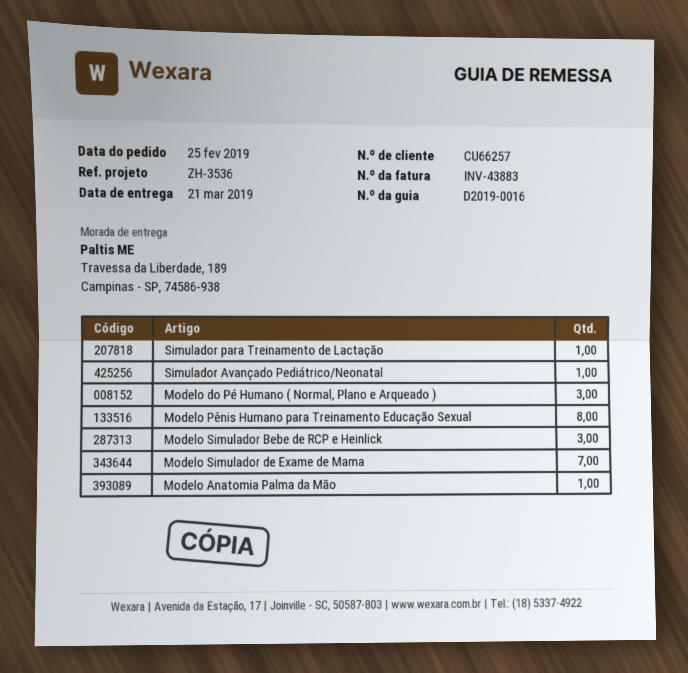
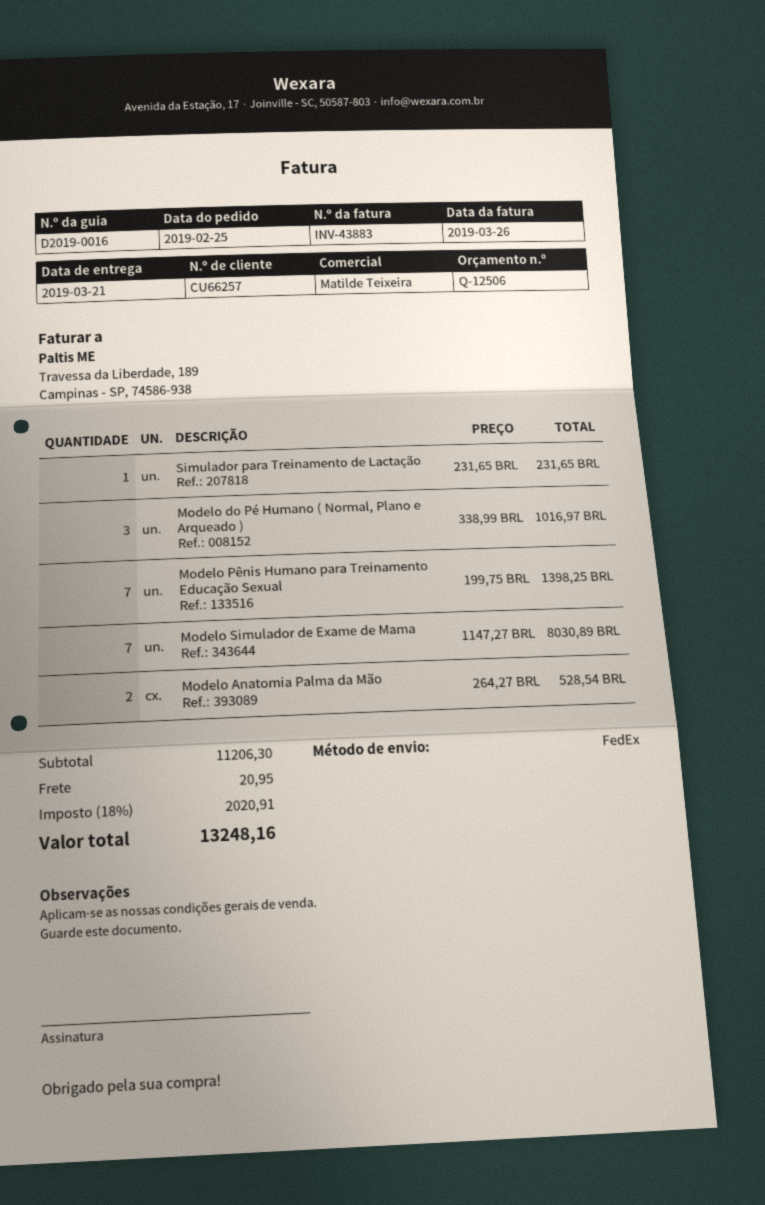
Simulador Avançado Pediátrico/Neonatal: 1 -> none
Modelo Pênis Humano para Treinamento Educação Sexual: 8 -> 7
Modelo Simulador Bebe de RCP e Heinlick: 3 -> none
Modelo Anatomia Palma da Mão: 1 -> 2

